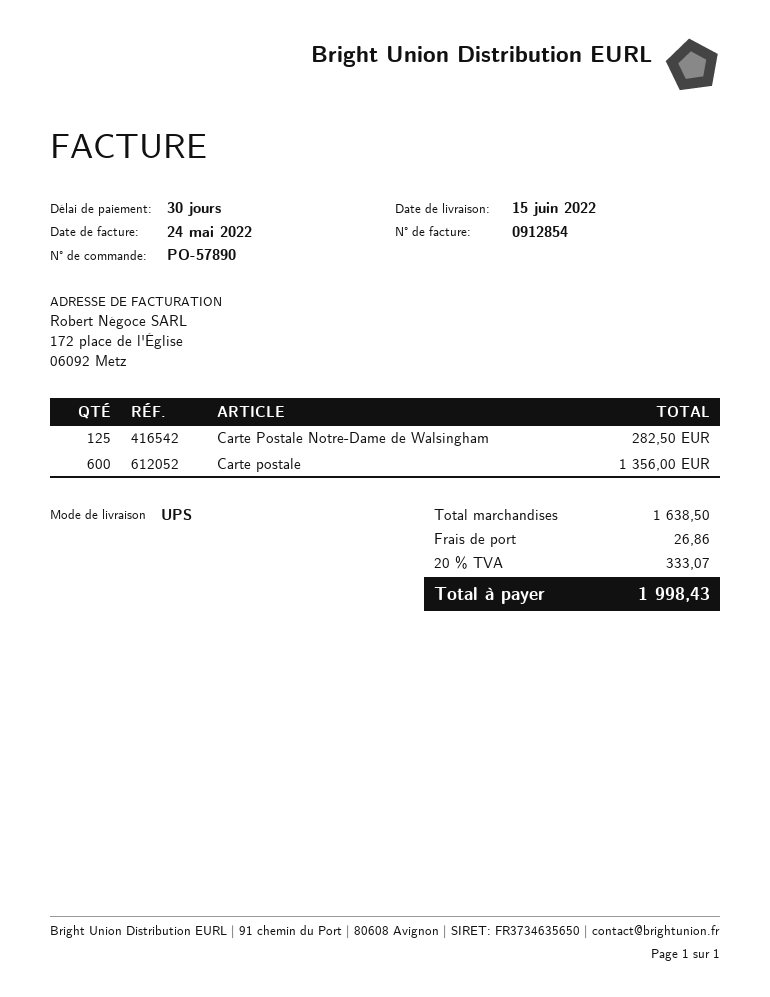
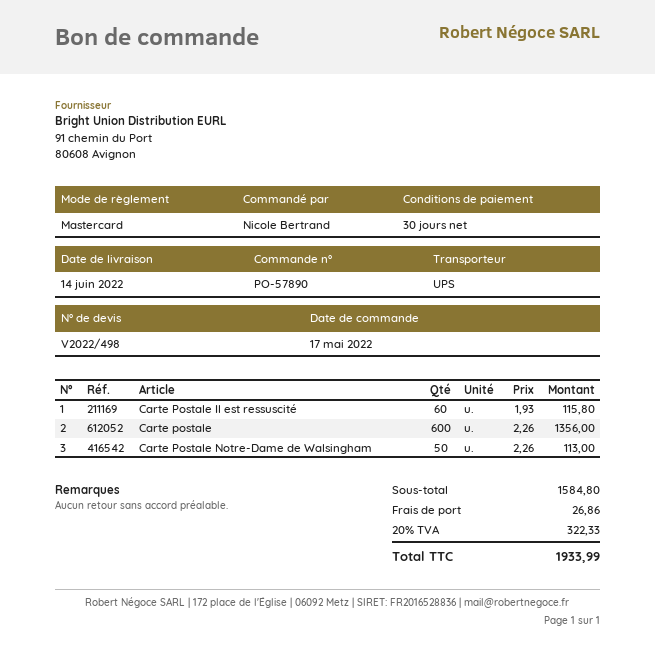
delivery date: 2022-06-15 -> 2022-06-14
Carte Postale Notre-Dame de Walsingham: 125 for 282.50 -> 50 for 113.00
Carte Postale Il est ressuscité: none -> 60 for 115.80
subtotal: 1638.50 -> 1584.80
tax: 20% = 333.07 -> 20% = 322.33
total: 1998.43 -> 1933.99

